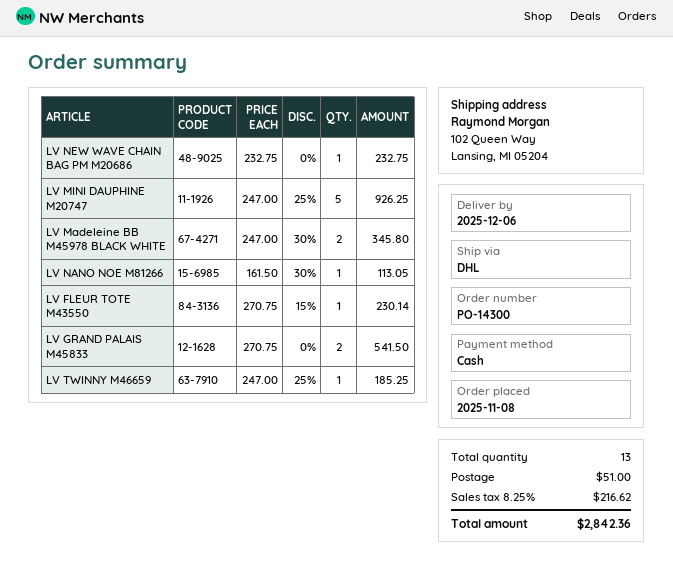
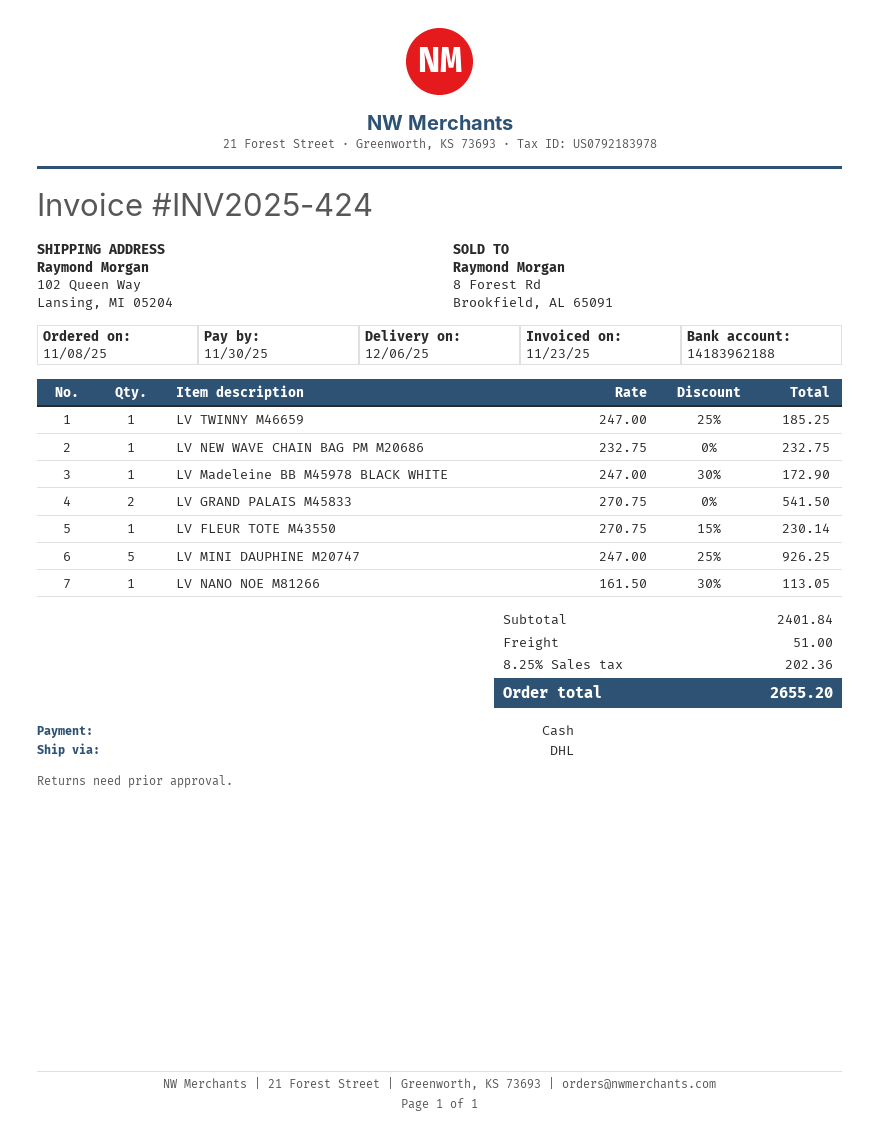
LV Madeleine BB M45978 BLACK WHITE: 2 x 247.00 - 30% = 345.80 -> 1 x 247.00 - 30% = 172.90
tax: 8.25% = 216.62 -> 8.25% = 202.36
total: 2842.36 -> 2655.20

